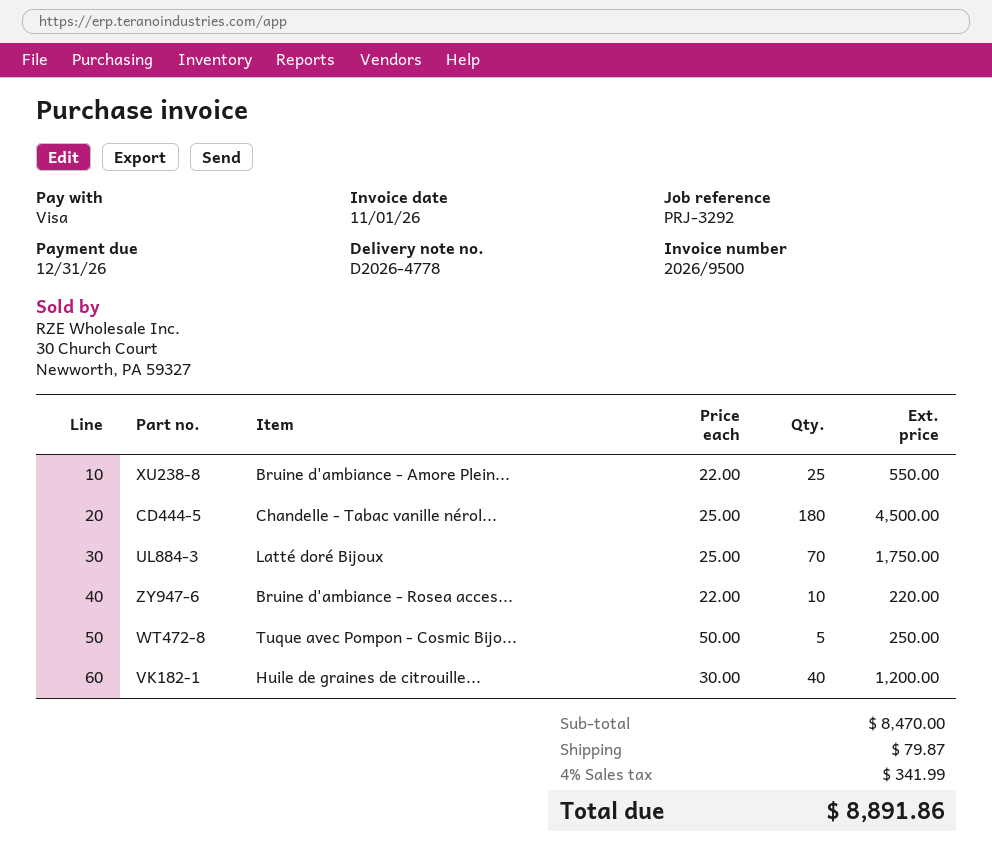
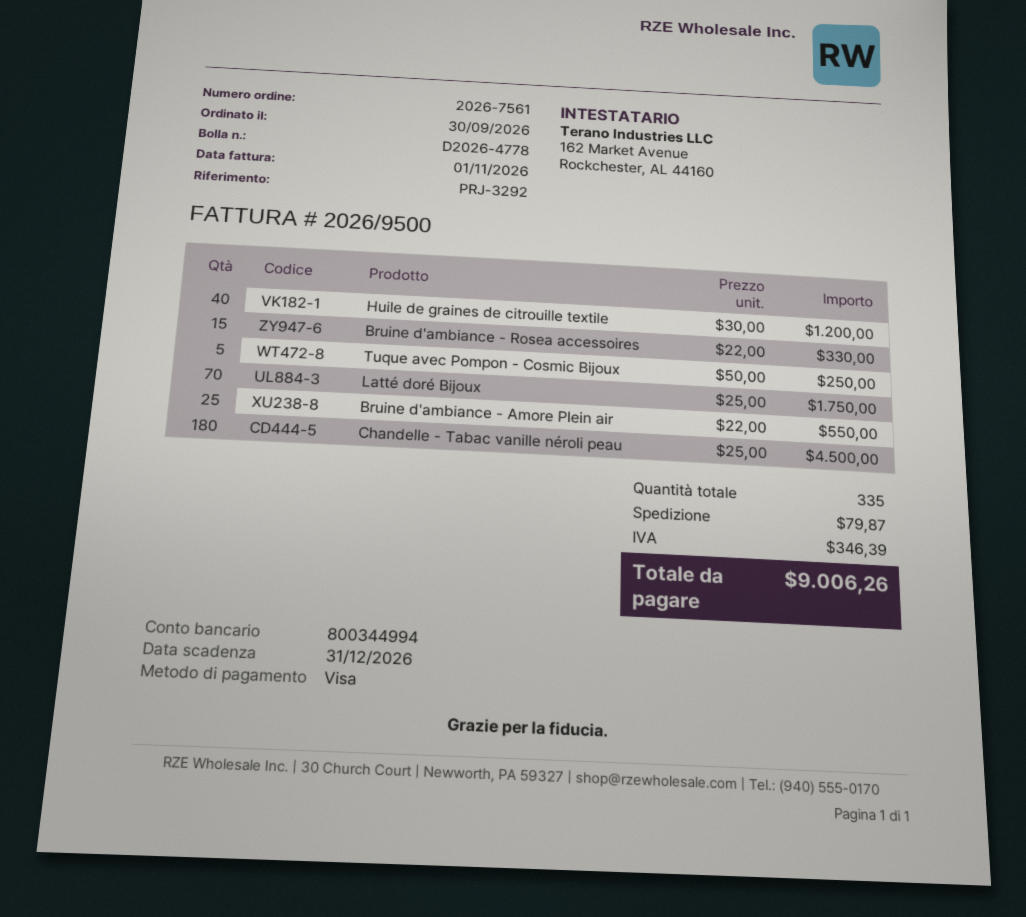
Bruine d'ambiance - Rosea acces...: 10 x 22.00 = 220.00 -> 15 x 22.00 = 330.00
tax: 341.99 -> 346.39
total: 8891.86 -> 9006.26

